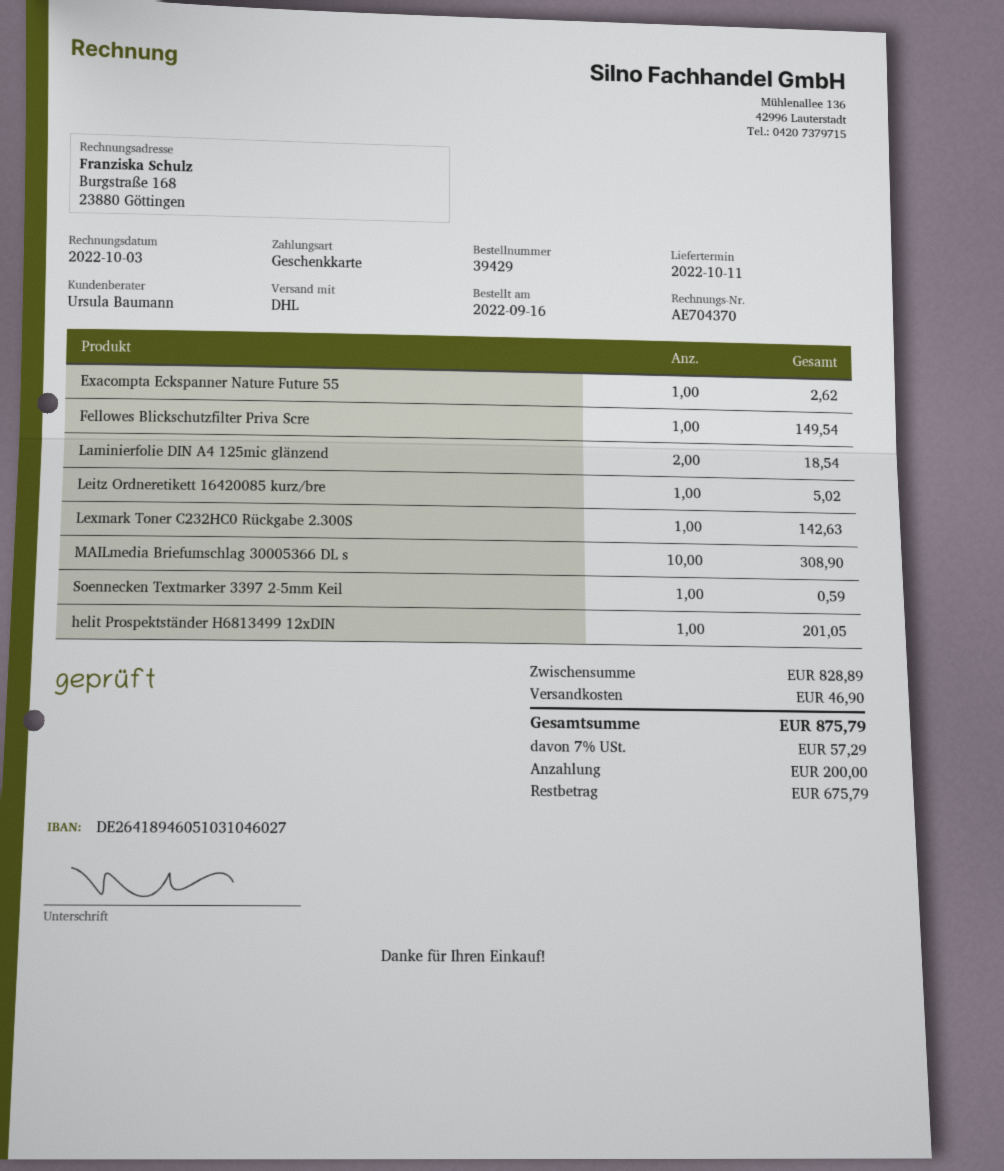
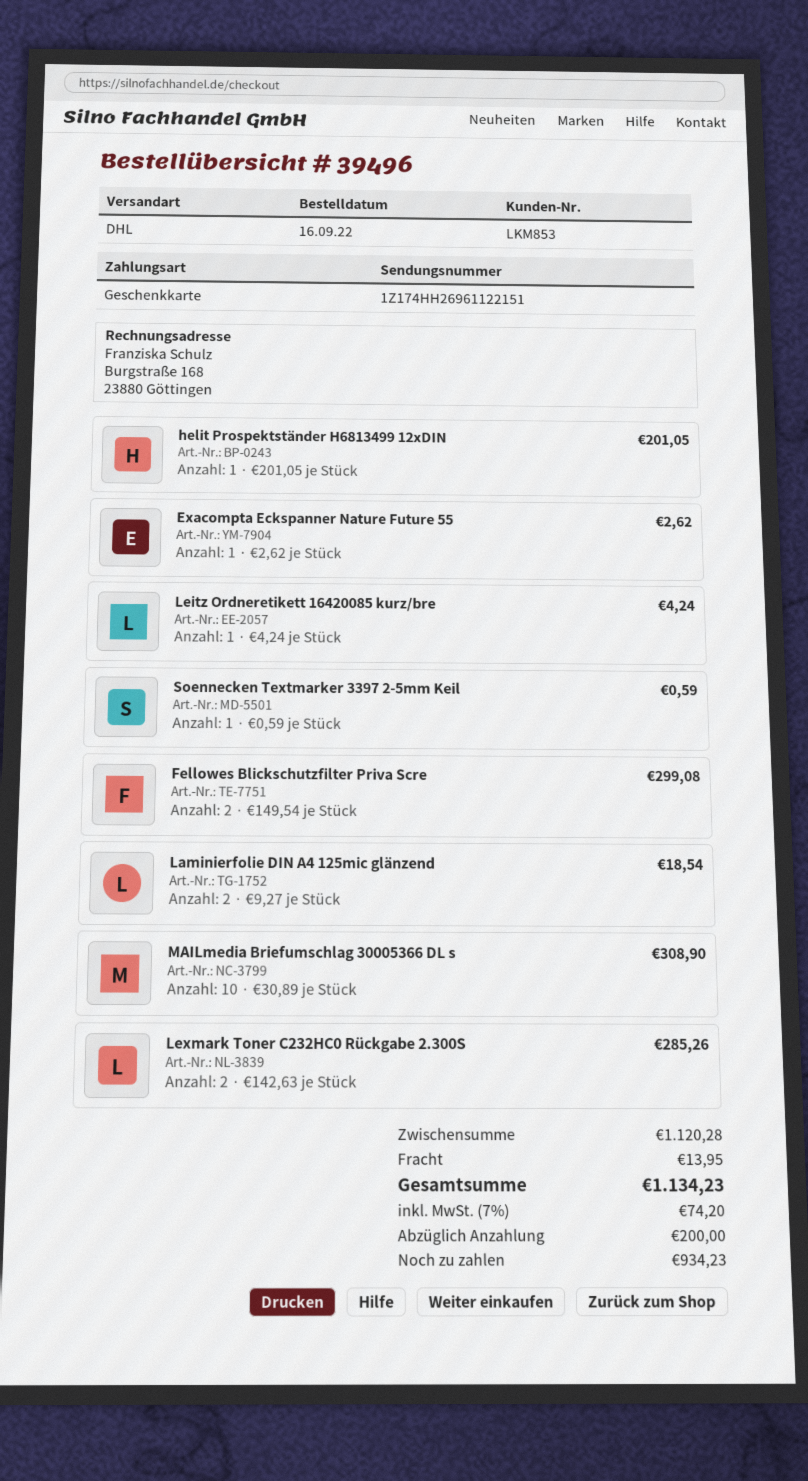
order number: 39429 -> 39496
Fellowes Blickschutzfilter Priva Scre: 1 for 149.54 -> 2 for 299.08
Leitz Ordneretikett 16420085 kurz/bre: 1 for 5.02 -> 1 for 4.24
Lexmark Toner C232HC0 Rückgabe 2.300S: 1 for 142.63 -> 2 for 285.26
subtotal: 828.89 -> 1120.28
shipping: 46.90 -> 13.95
tax: 7% = 57.29 -> 7% = 74.20
total: 875.79 -> 1134.23
balance: 675.79 -> 934.23

